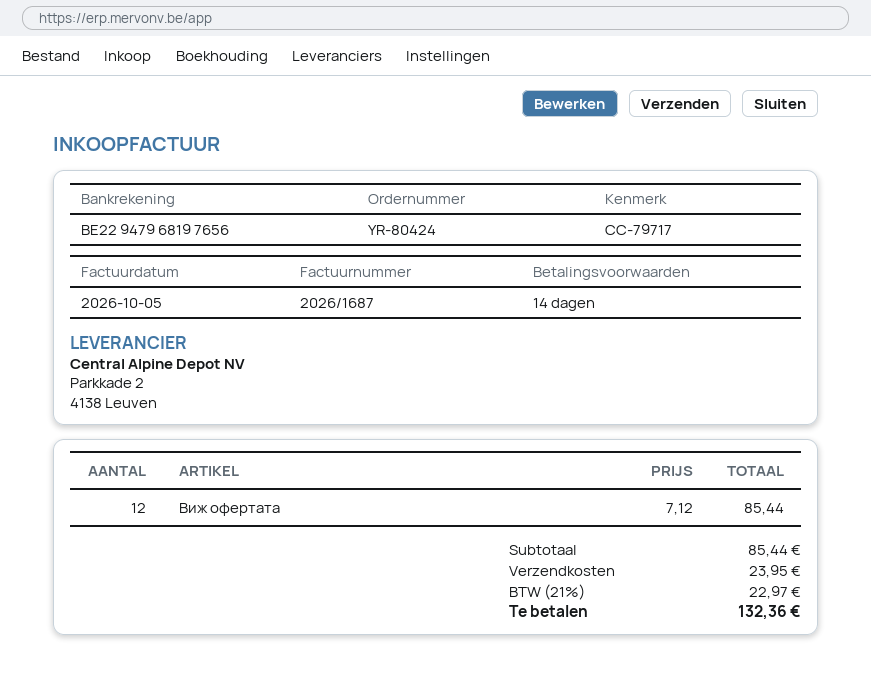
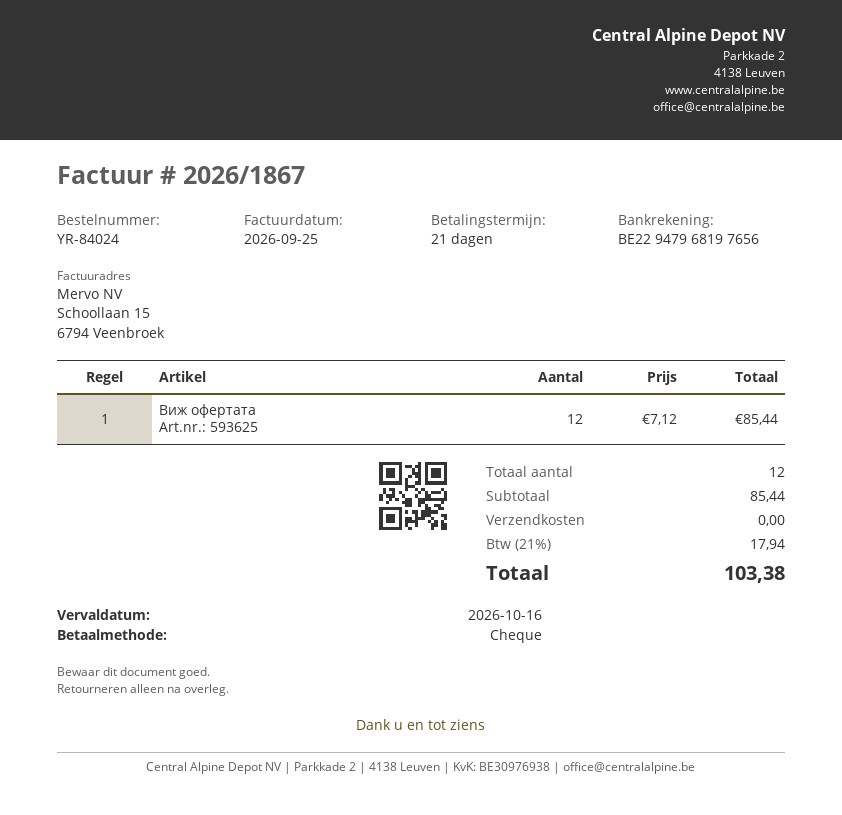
order number: YR-80424 -> YR-84024
invoice number: 2026/1687 -> 2026/1867
invoice date: 2026-10-05 -> 2026-09-25
payment terms: 14 days -> 21 days
shipping: 23.95 -> 0.00
tax: 21% = 22.97 -> 21% = 17.94
total: 132.36 -> 103.38

